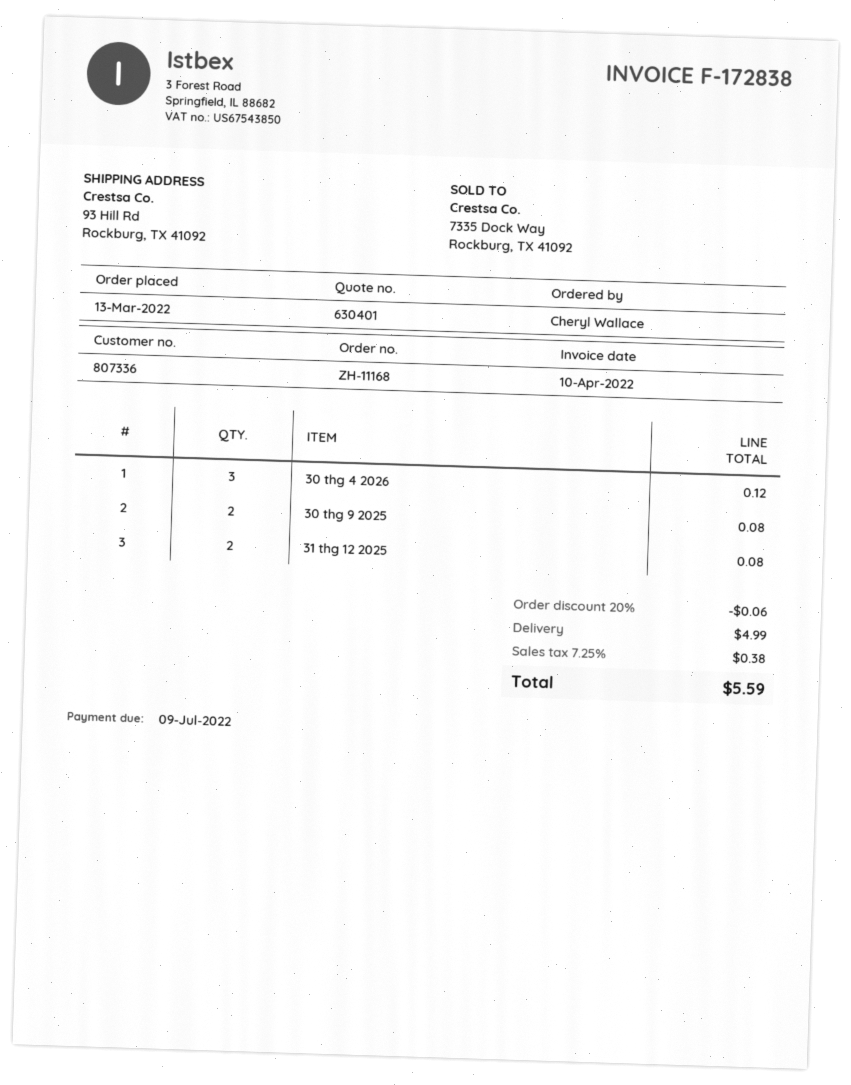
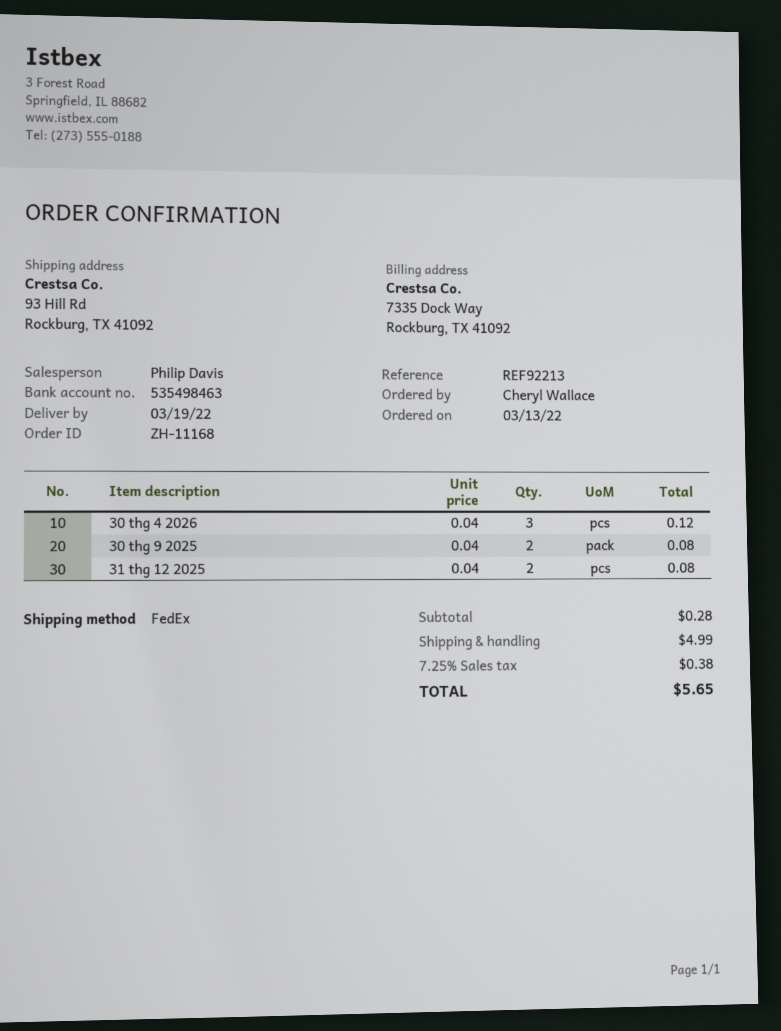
discount: 20% = 0.06 -> none
total: 5.59 -> 5.65

